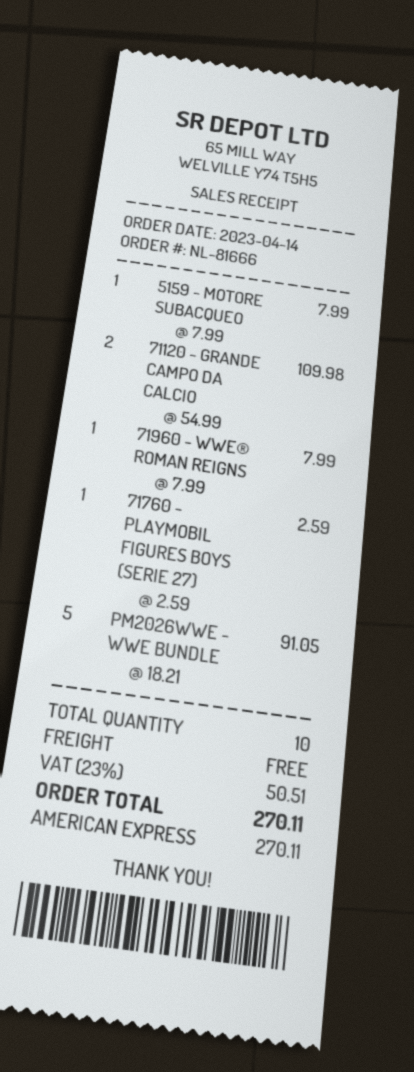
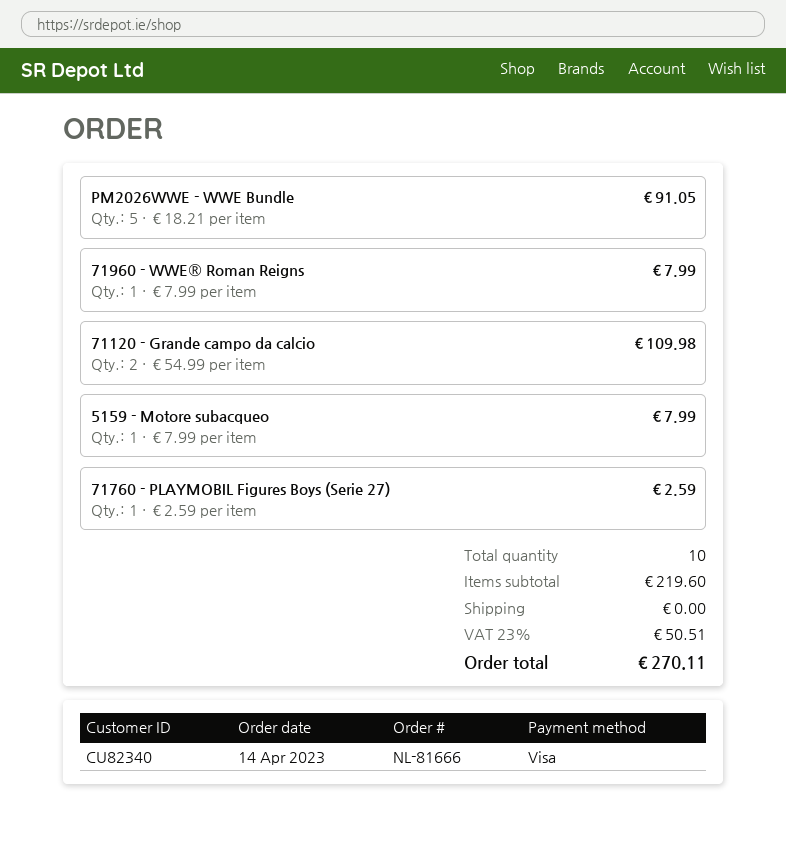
payment method: American Express -> Visa

